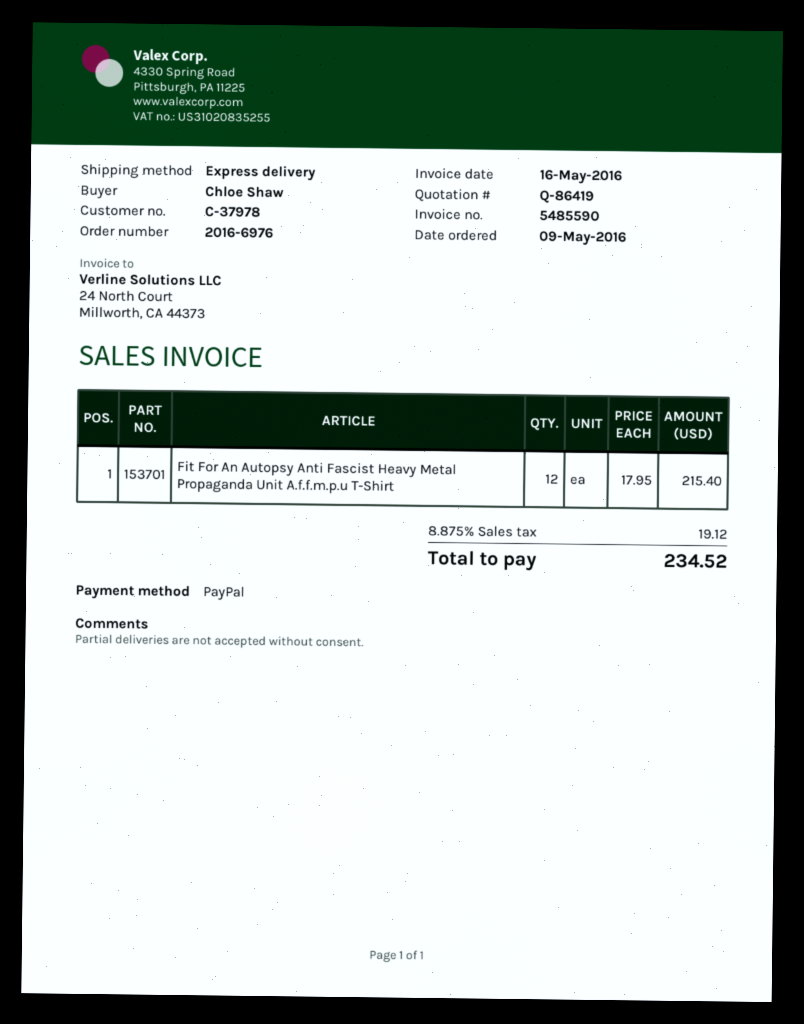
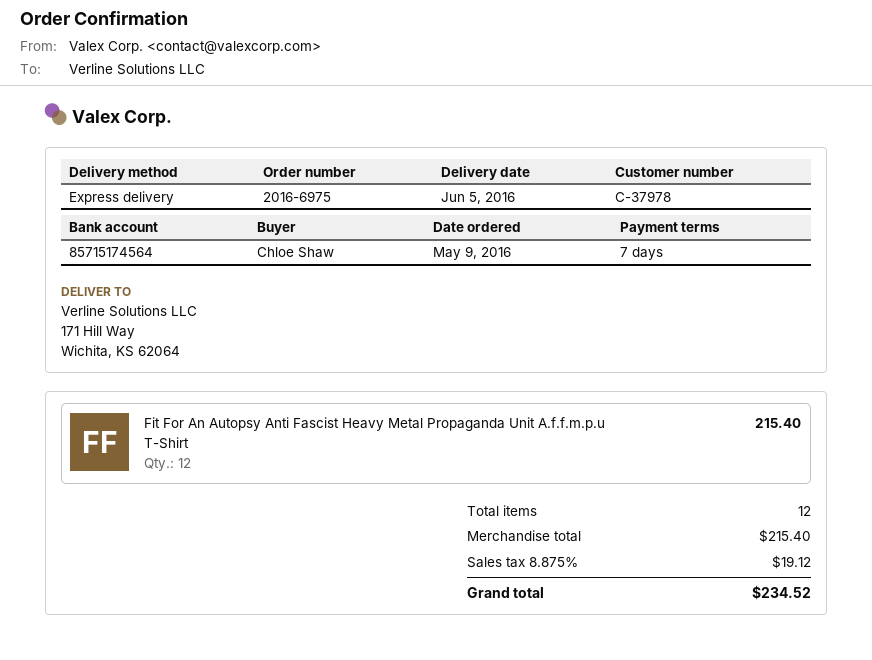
order number: 2016-6976 -> 2016-6975

